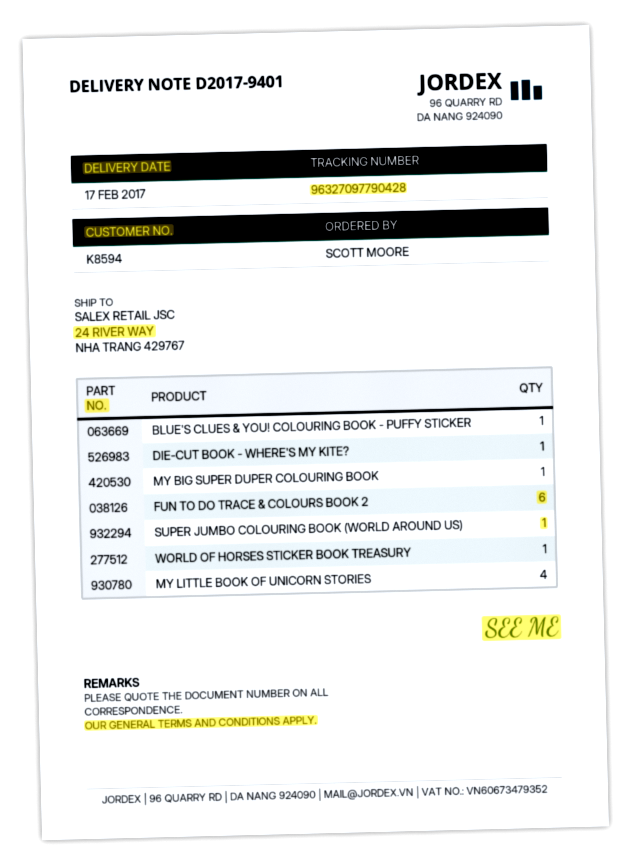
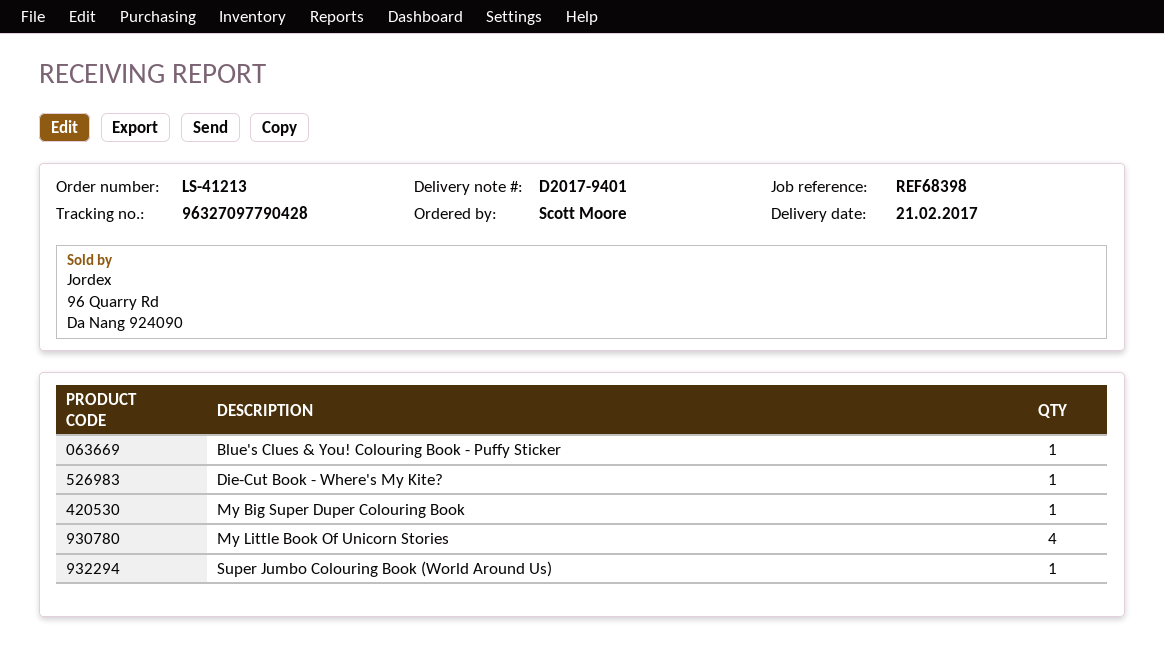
delivery date: 2017-02-17 -> 2017-02-21
FUN TO DO TRACE & COLOURS BOOK 2: 6 -> none
WORLD OF HORSES STICKER BOOK TREASURY: 1 -> none

